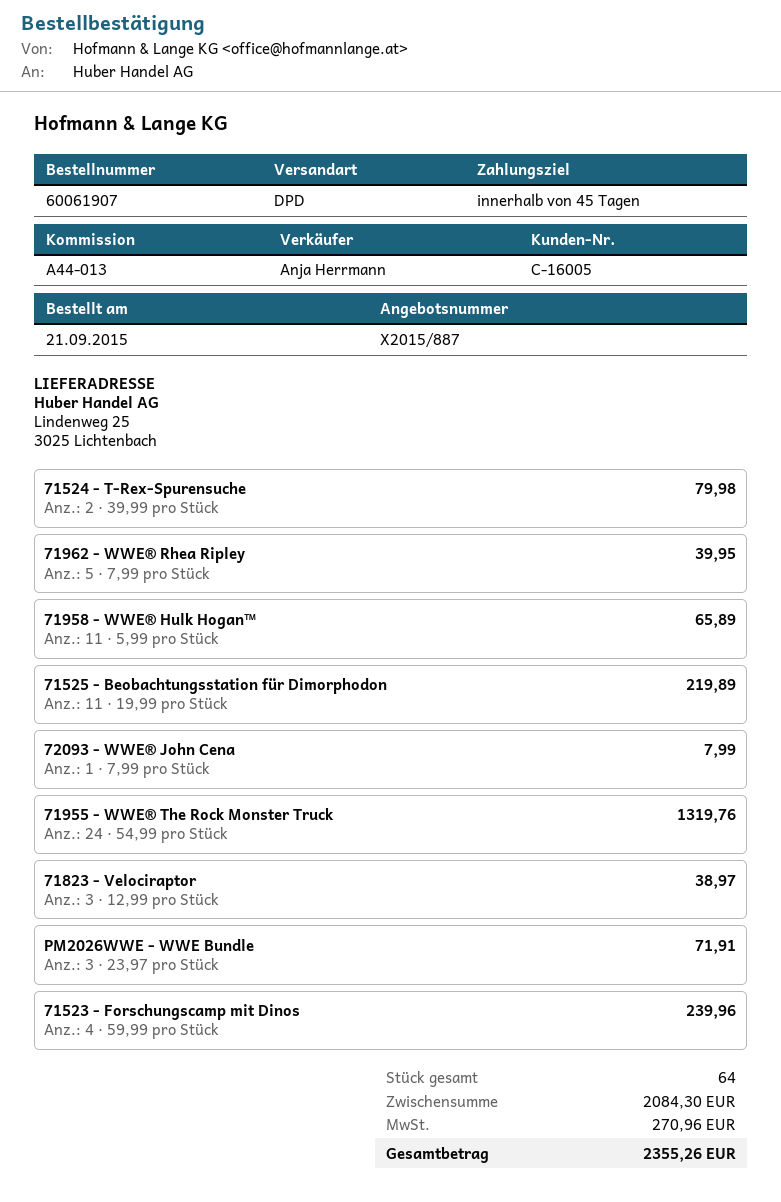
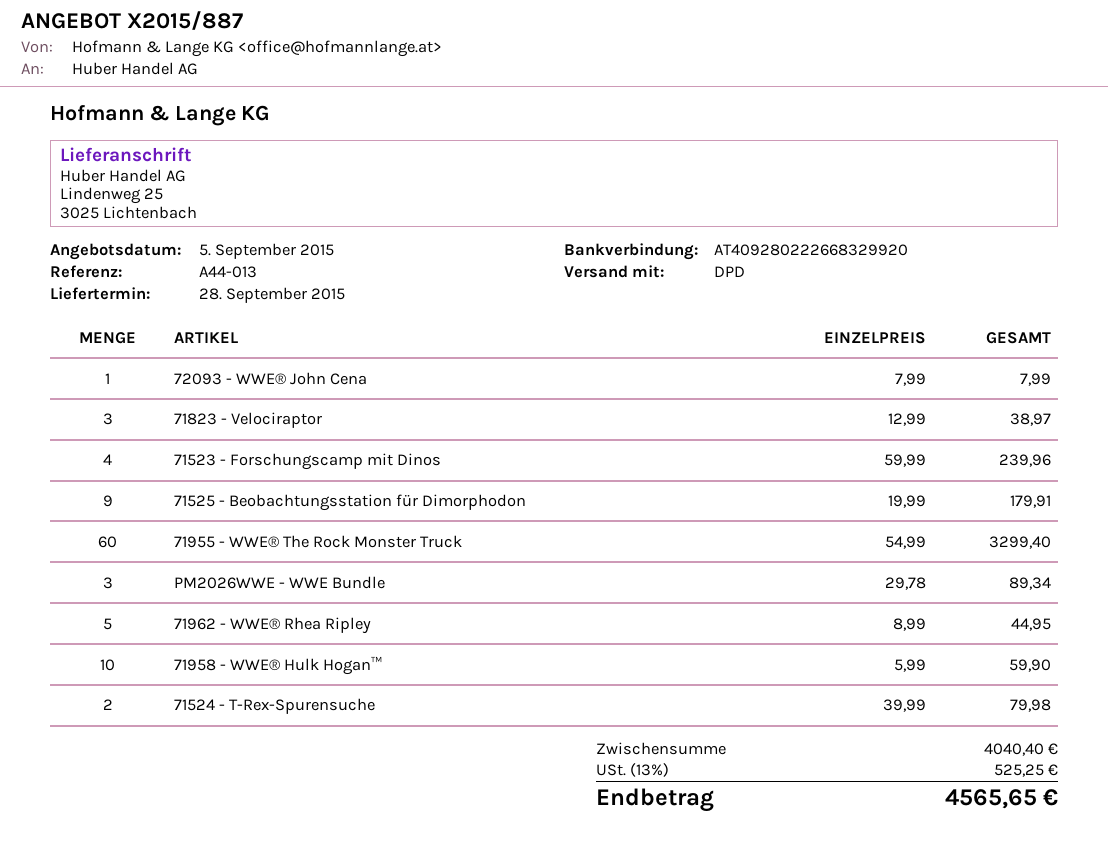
71962 - WWE® Rhea Ripley: 5 x 7.99 = 39.95 -> 5 x 8.99 = 44.95
71958 - WWE® Hulk Hogan™: 11 x 5.99 = 65.89 -> 10 x 5.99 = 59.90
71525 - Beobachtungsstation für Dimorphodon: 11 x 19.99 = 219.89 -> 9 x 19.99 = 179.91
71955 - WWE® The Rock Monster Truck: 24 x 54.99 = 1319.76 -> 60 x 54.99 = 3299.40
PM2026WWE - WWE Bundle: 3 x 23.97 = 71.91 -> 3 x 29.78 = 89.34
subtotal: 2084.30 -> 4040.40
tax: 270.96 -> 525.25
total: 2355.26 -> 4565.65

